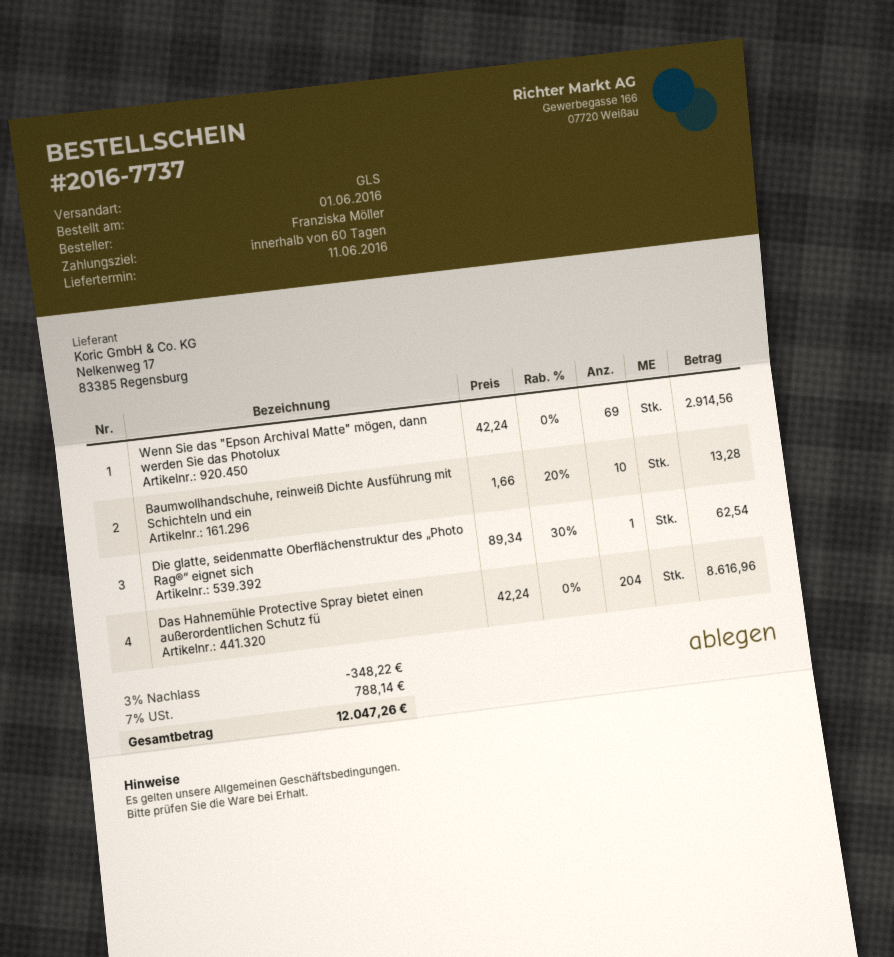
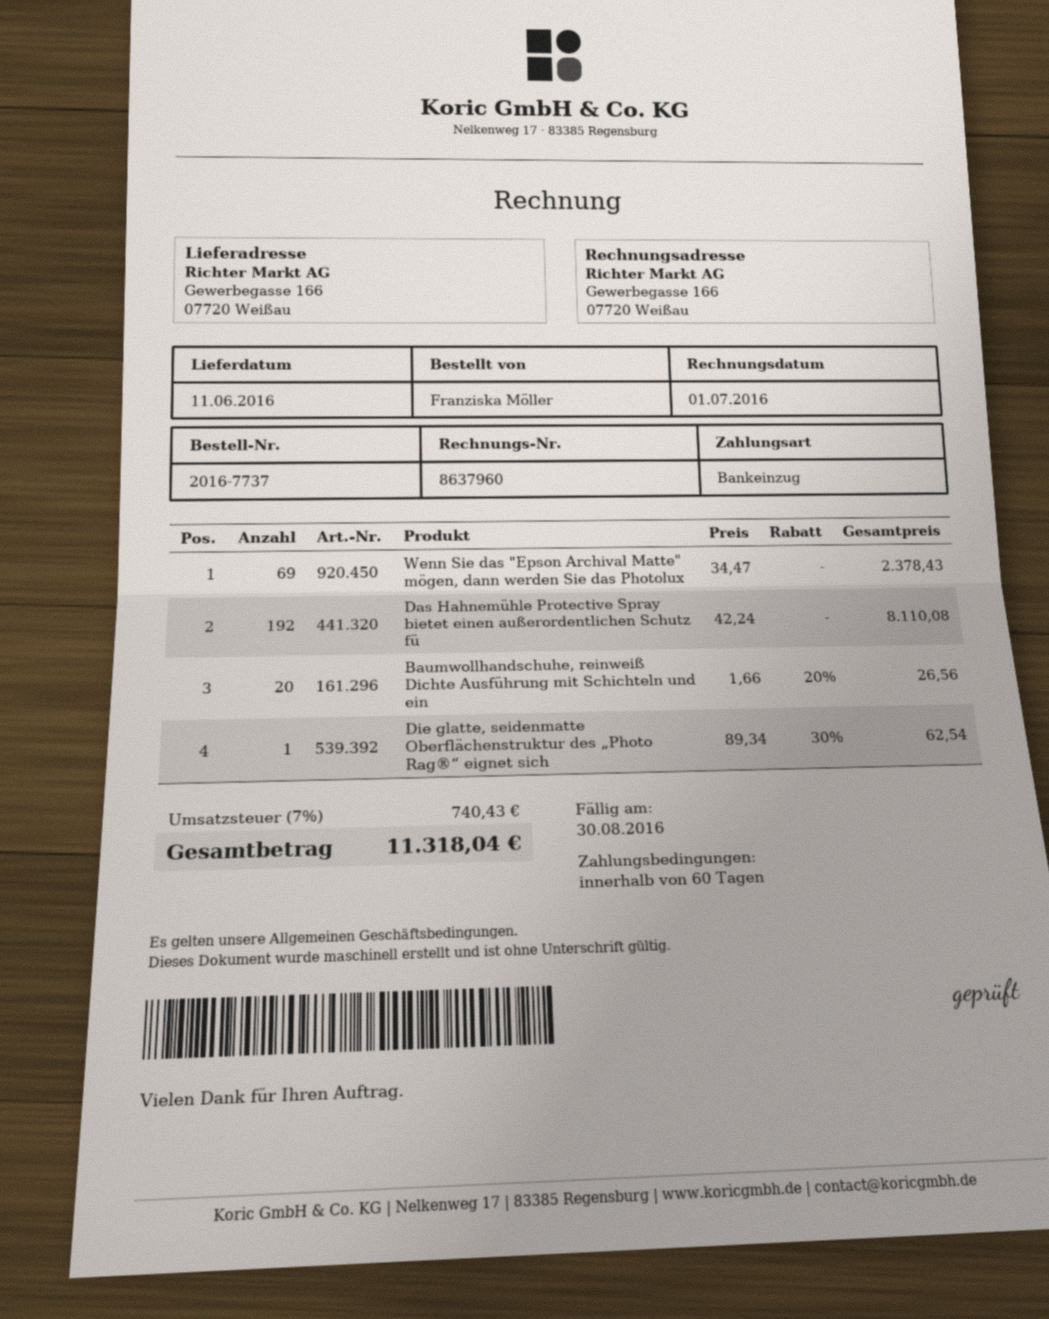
Wenn Sie das "Epson Archival Matte" mögen, dann werden Sie das Photolux: 69 x 42.24 = 2914.56 -> 69 x 34.47 = 2378.43
Baumwollhandschuhe, reinweiß Dichte Ausführung mit Schichteln und ein: 10 x 1.66 - 20% = 13.28 -> 20 x 1.66 - 20% = 26.56
Das Hahnemühle Protective Spray bietet einen außerordentlichen Schutz fü: 204 x 42.24 = 8616.96 -> 192 x 42.24 = 8110.08
discount: 3% = 348.22 -> none
tax: 7% = 788.14 -> 7% = 740.43
total: 12047.26 -> 11318.04

